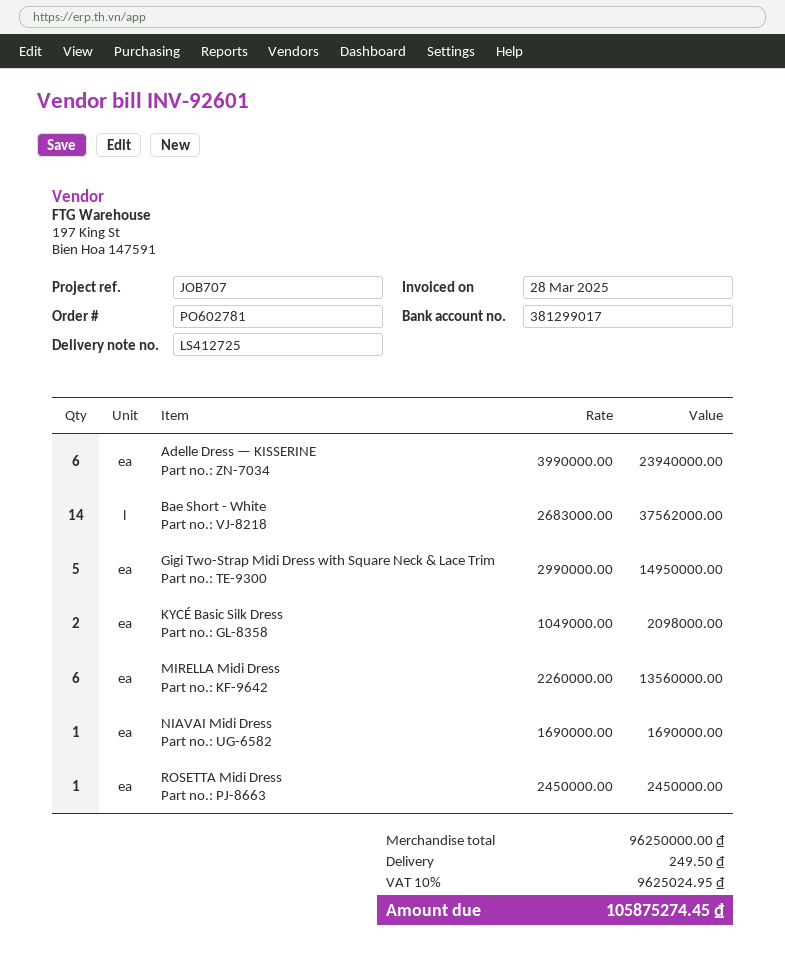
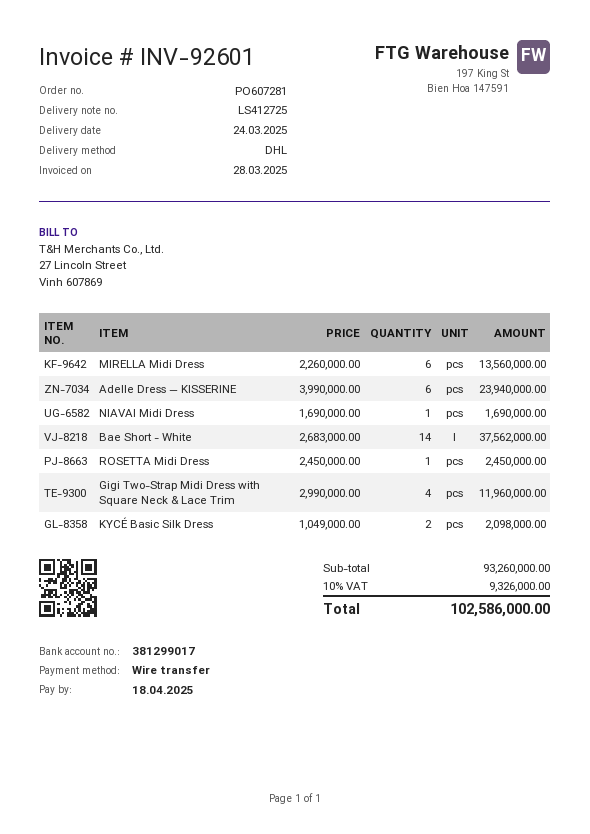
order number: PO602781 -> PO607281
Gigi Two-Strap Midi Dress with Square Neck & Lace Trim: 5 x 2990000.00 = 14950000.00 -> 4 x 2990000.00 = 11960000.00
subtotal: 96250000.00 -> 93260000.00
shipping: 249.50 -> none
tax: 10% = 9625024.95 -> 10% = 9326000.00
total: 105875274.45 -> 102586000.00

